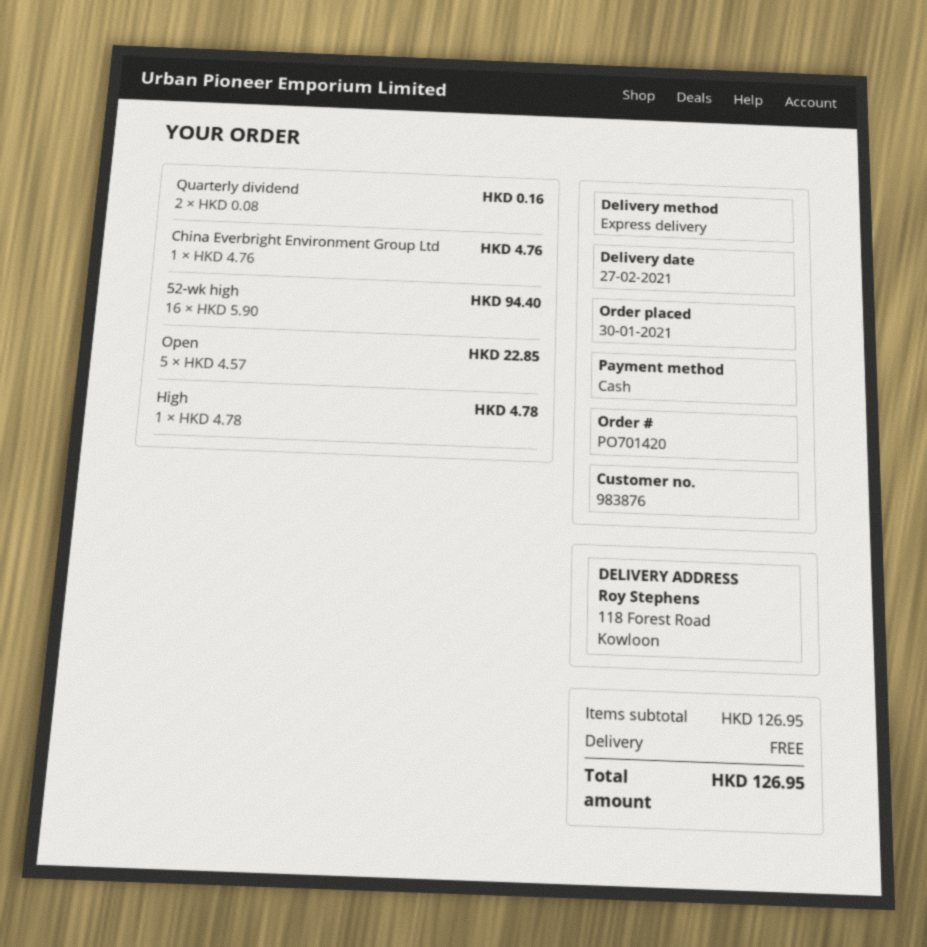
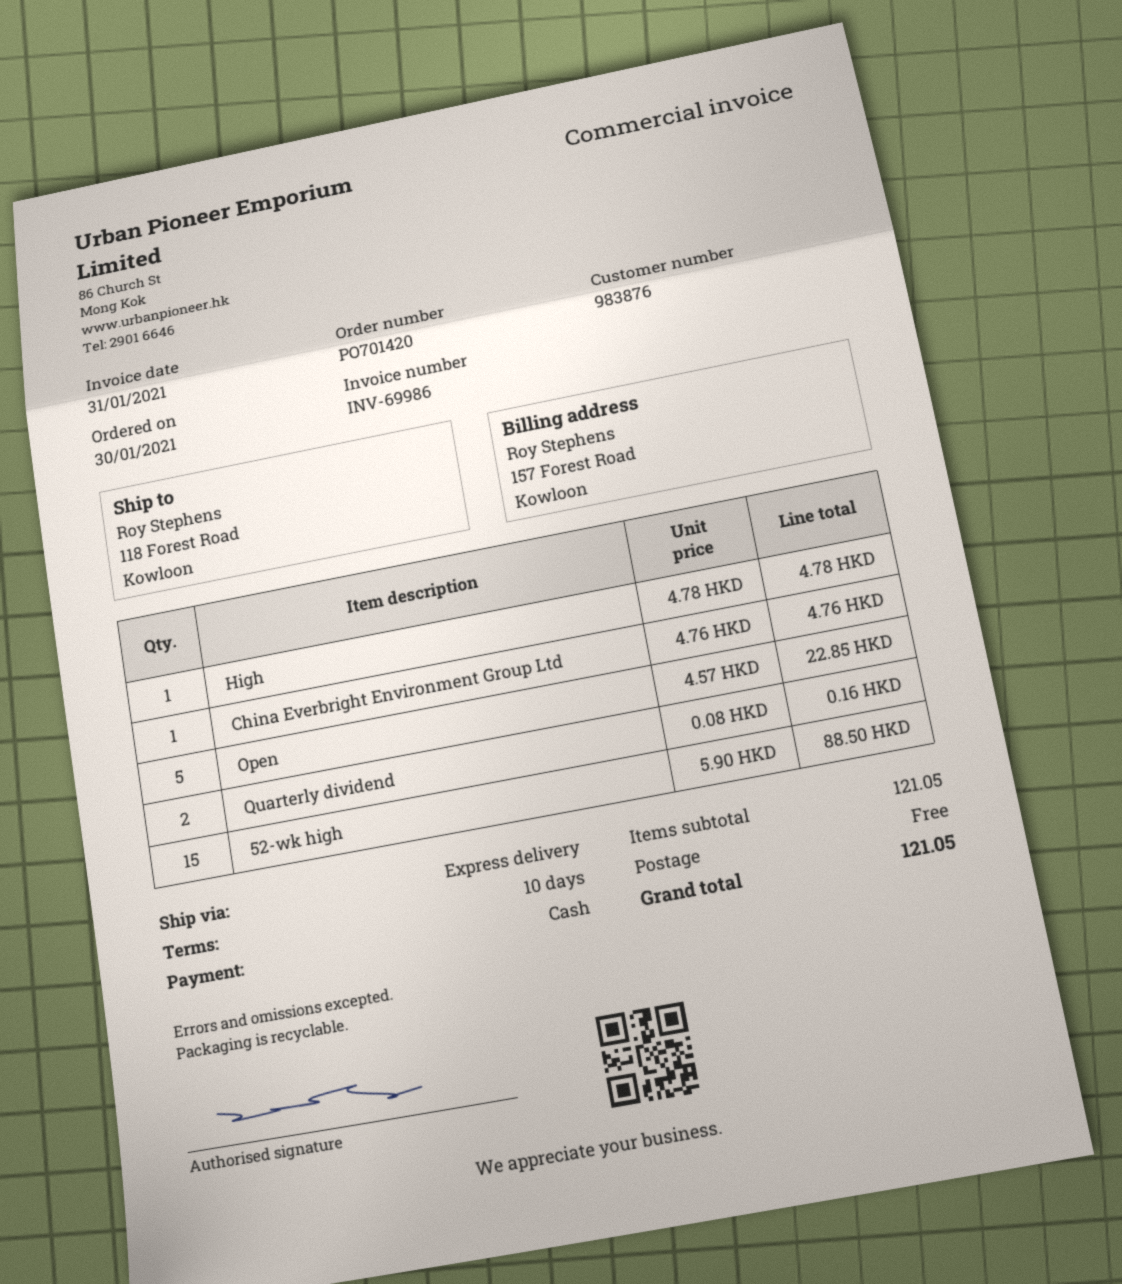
52-wk high: 16 x 5.90 = 94.40 -> 15 x 5.90 = 88.50
subtotal: 126.95 -> 121.05
total: 126.95 -> 121.05

